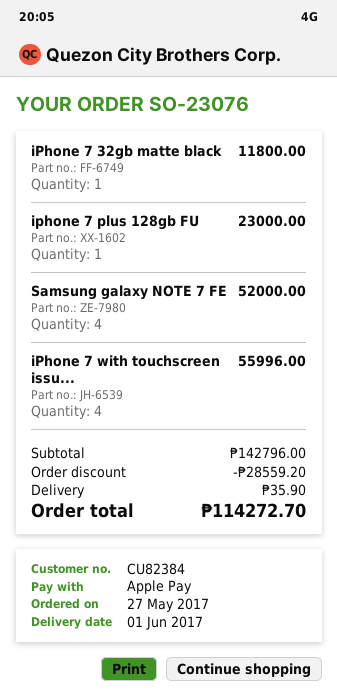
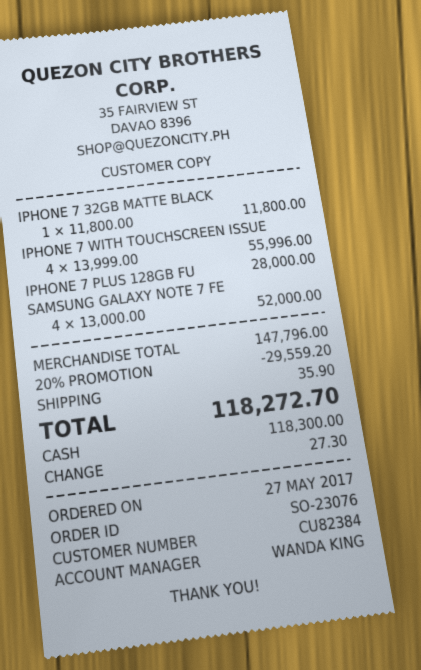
payment method: Apple Pay -> cash
iphone 7 plus 128gb FU: 1 for 23000.00 -> 1 for 28000.00
subtotal: 142796.00 -> 147796.00
discount: 28559.20 -> 29559.20
total: 114272.70 -> 118272.70

